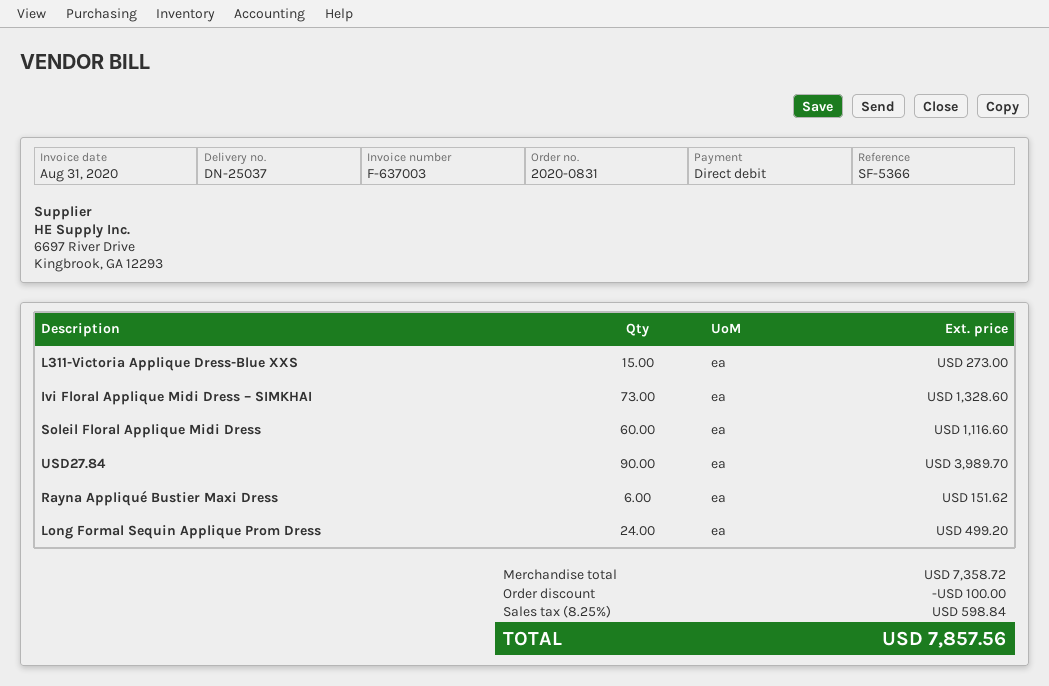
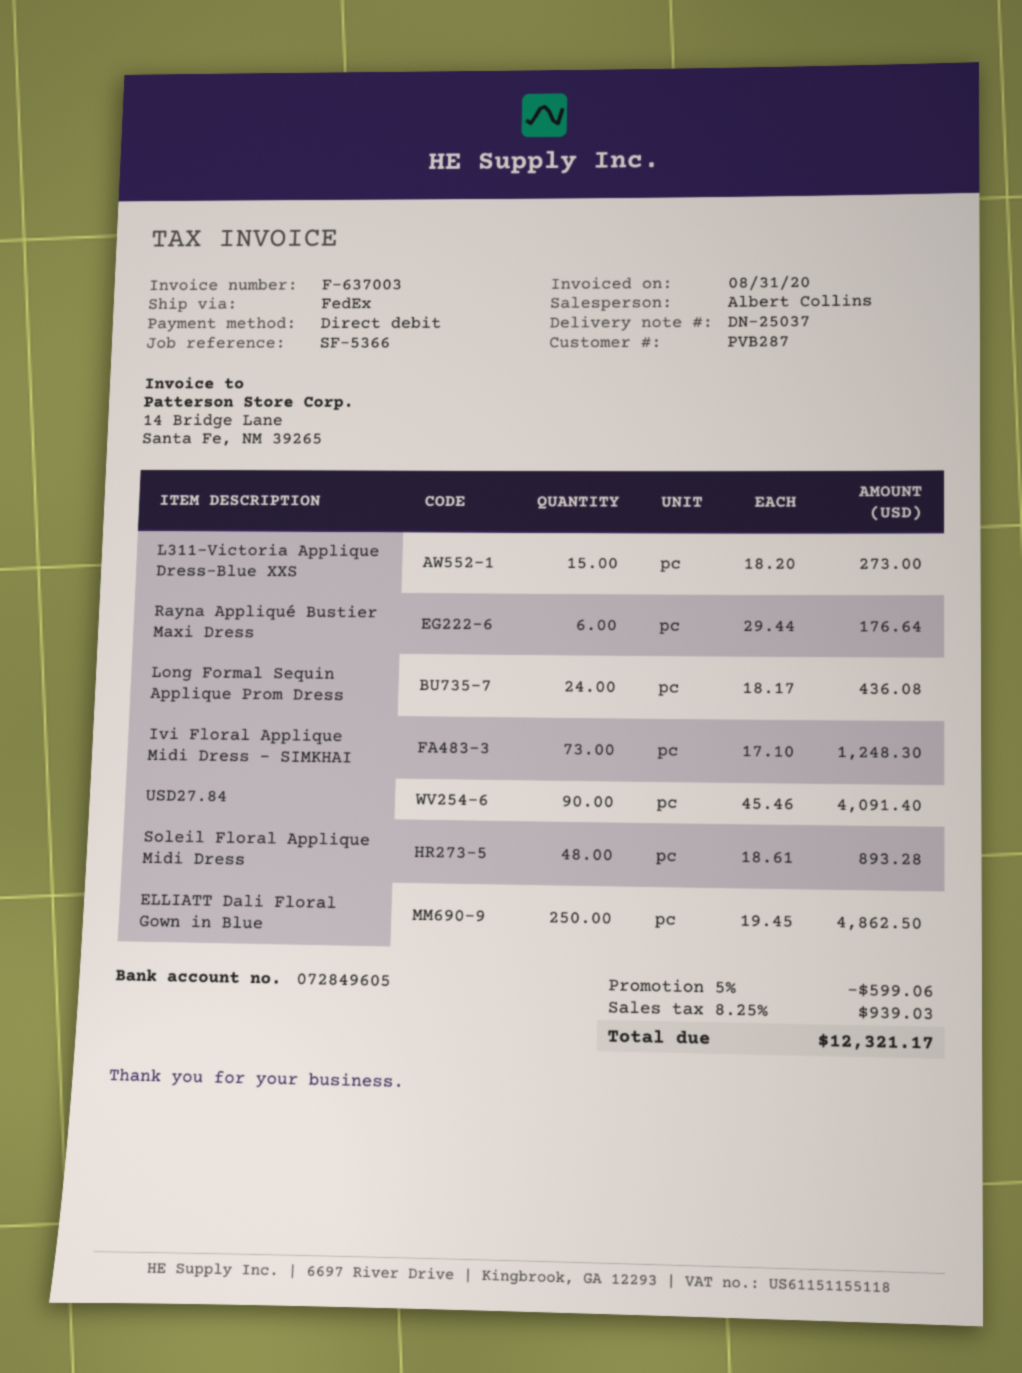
Ivi Floral Applique Midi Dress – SIMKHAI: 73 for 1328.60 -> 73 for 1248.30
Soleil Floral Applique Midi Dress: 60 for 1116.60 -> 48 for 893.28
USD27.84: 90 for 3989.70 -> 90 for 4091.40
Rayna Appliqué Bustier Maxi Dress: 6 for 151.62 -> 6 for 176.64
Long Formal Sequin Applique Prom Dress: 24 for 499.20 -> 24 for 436.08
ELLIATT Dali Floral Gown in Blue: none -> 250 for 4862.50
discount: 100.00 -> 599.06
tax: 8.25% = 598.84 -> 8.25% = 939.03
total: 7857.56 -> 12321.17

